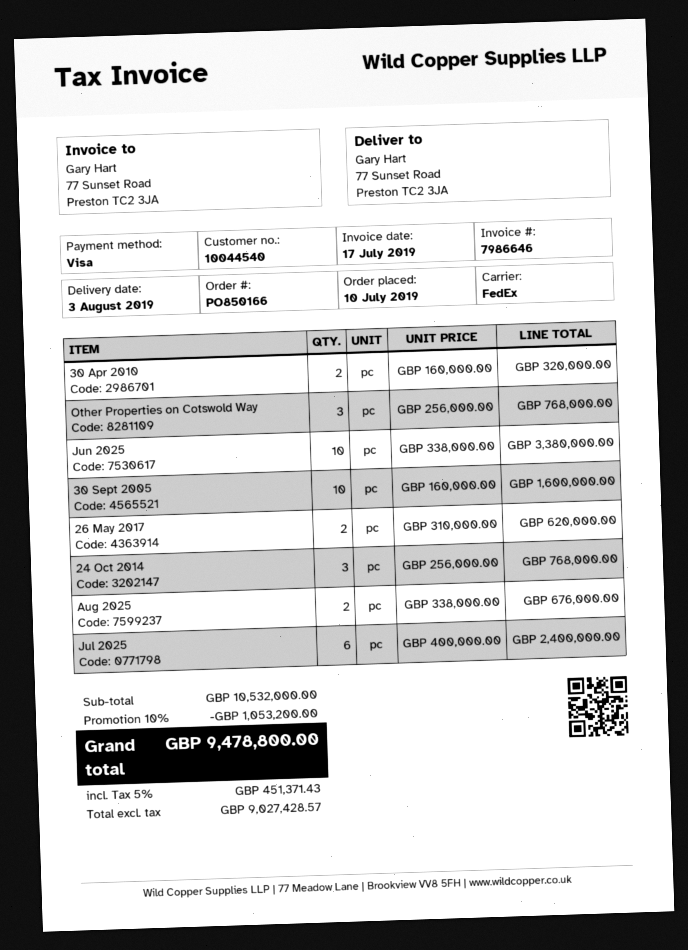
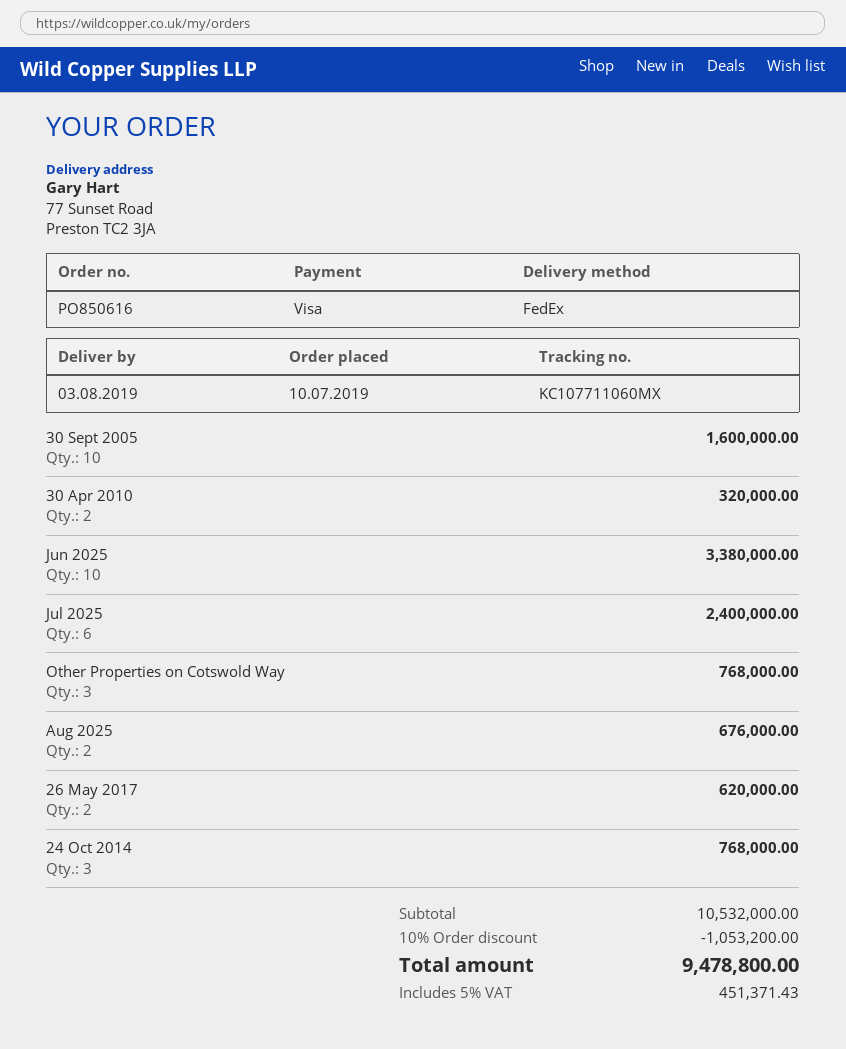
order number: PO850166 -> PO850616

